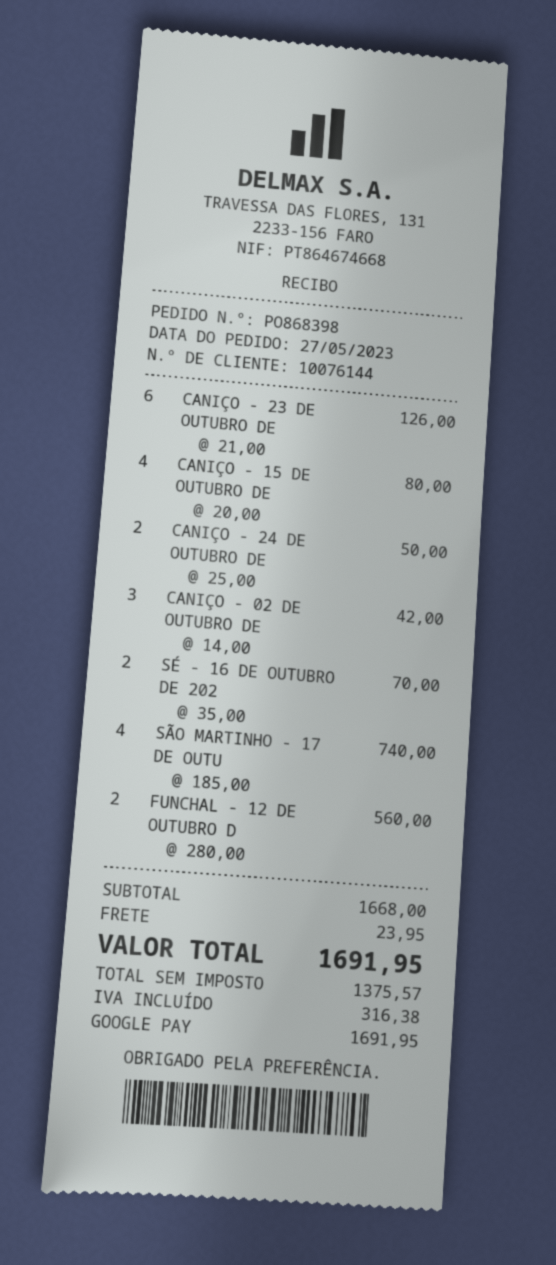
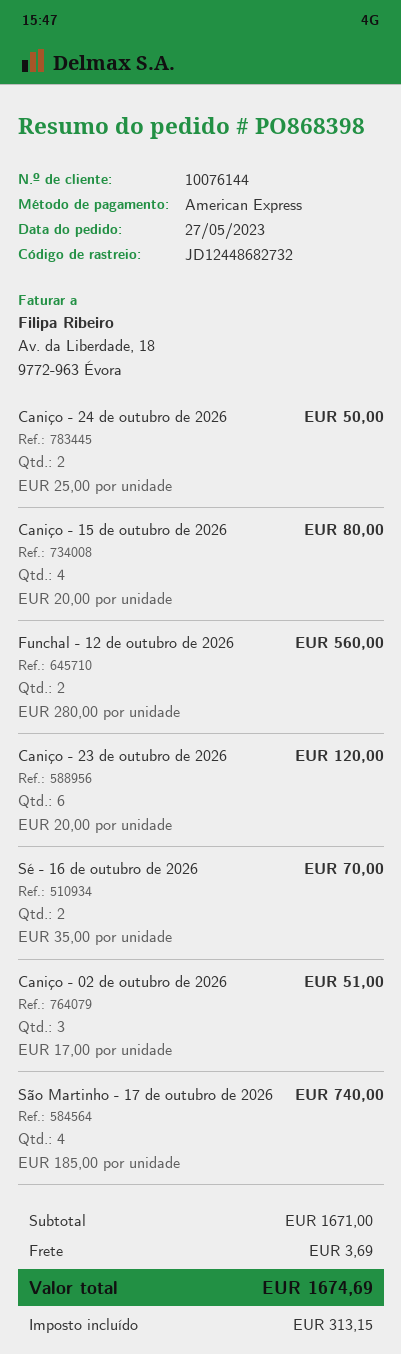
payment method: Google Pay -> American Express
CANIÇO - 23 DE OUTUBRO DE: 6 x 21.00 = 126.00 -> 6 x 20.00 = 120.00
CANIÇO - 02 DE OUTUBRO DE: 3 x 14.00 = 42.00 -> 3 x 17.00 = 51.00
subtotal: 1668.00 -> 1671.00
shipping: 23.95 -> 3.69
tax: 316.38 -> 313.15
total: 1691.95 -> 1674.69

